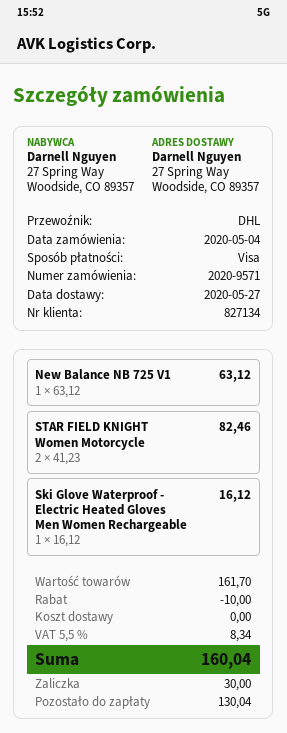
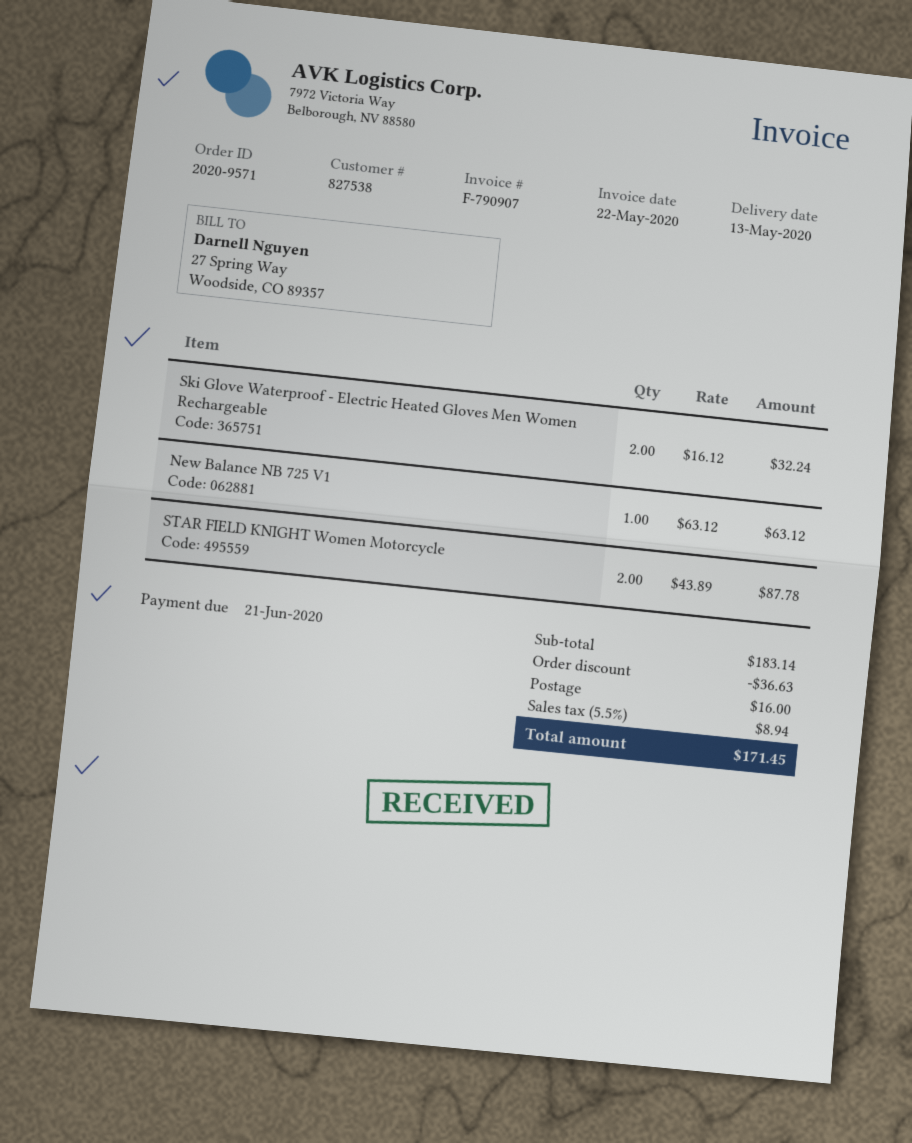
delivery date: 2020-05-27 -> 2020-05-13
customer number: 827134 -> 827538
STAR FIELD KNIGHT Women Motorcycle: 2 x 41.23 = 82.46 -> 2 x 43.89 = 87.78
Ski Glove Waterproof - Electric Heated Gloves Men Women Rechargeable: 1 x 16.12 = 16.12 -> 2 x 16.12 = 32.24
subtotal: 161.70 -> 183.14
discount: 10.00 -> 36.63
shipping: 0.00 -> 16.00
tax: 5.5% = 8.34 -> 5.5% = 8.94
total: 160.04 -> 171.45

